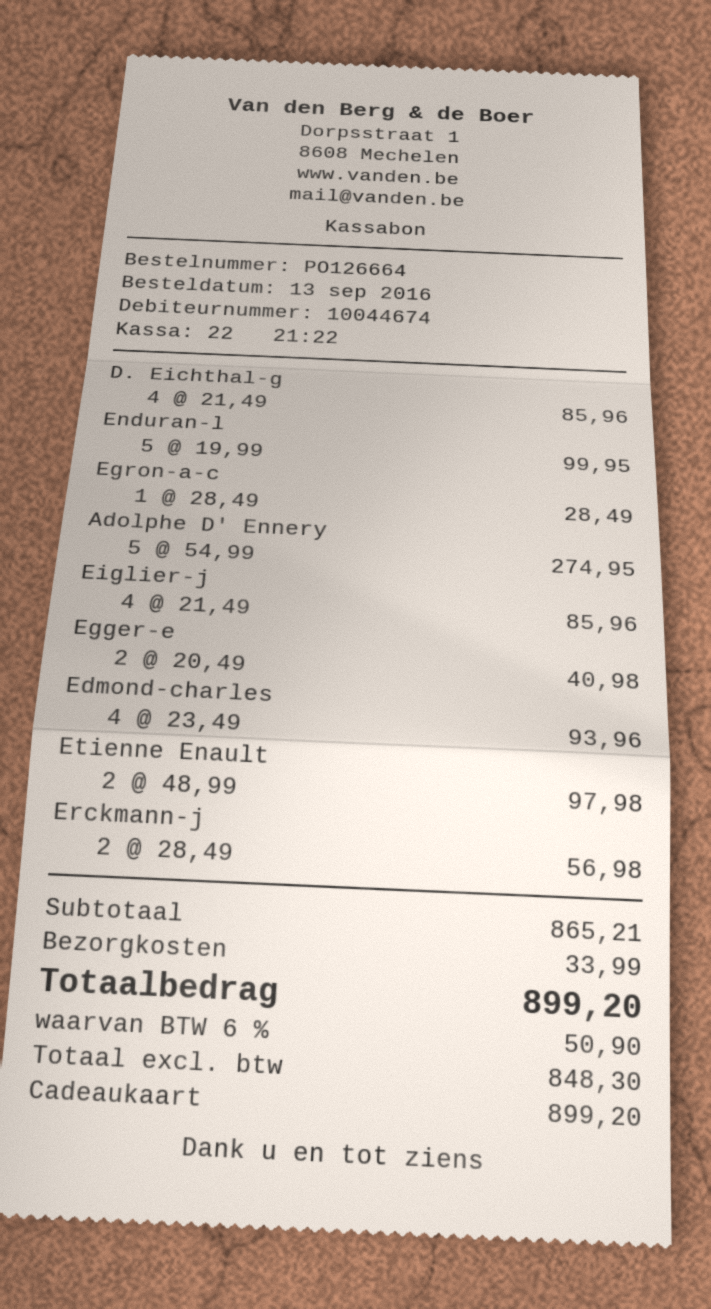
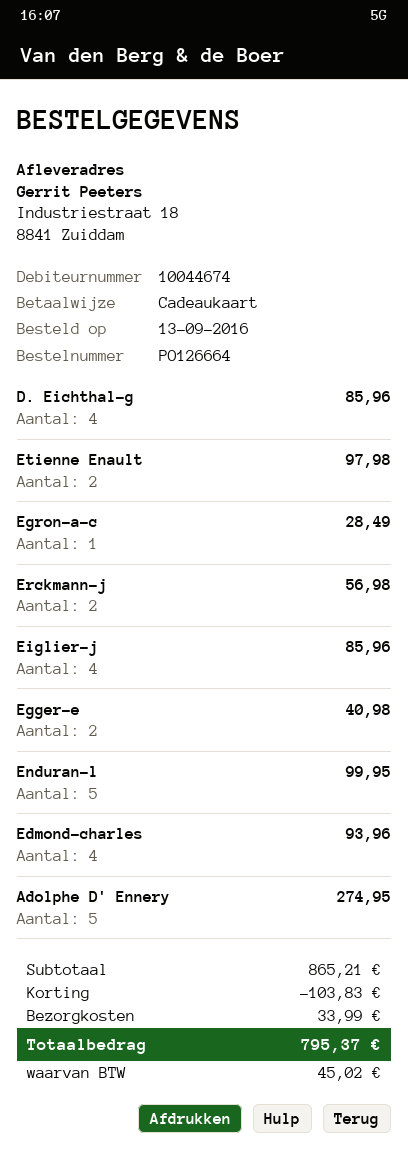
discount: none -> 103.83
tax: 50.90 -> 45.02
total: 899.20 -> 795.37

